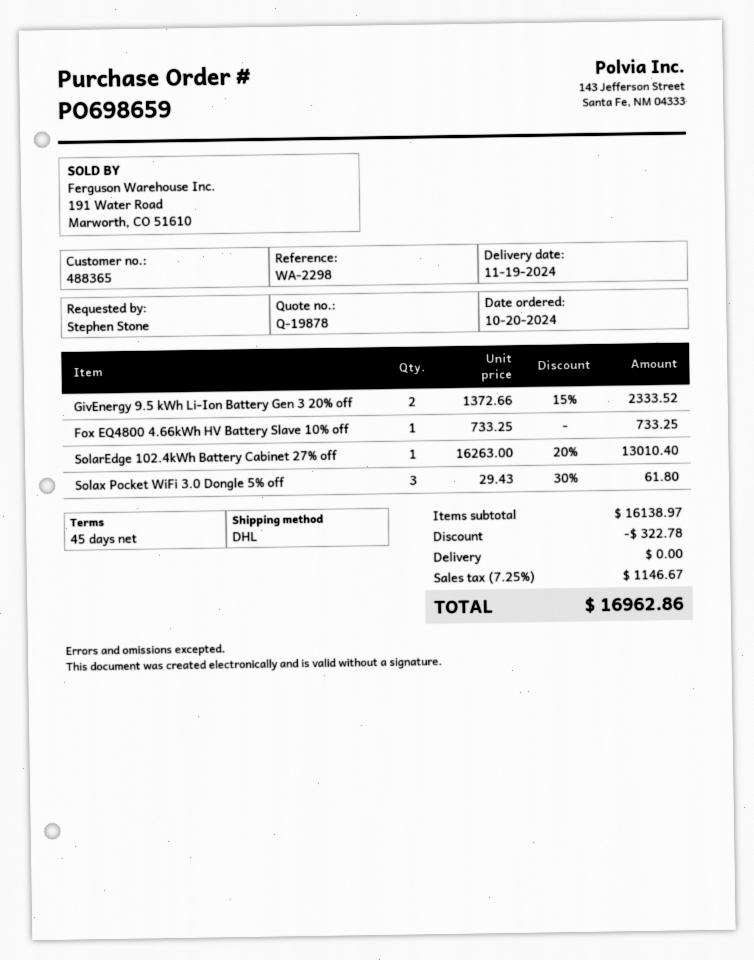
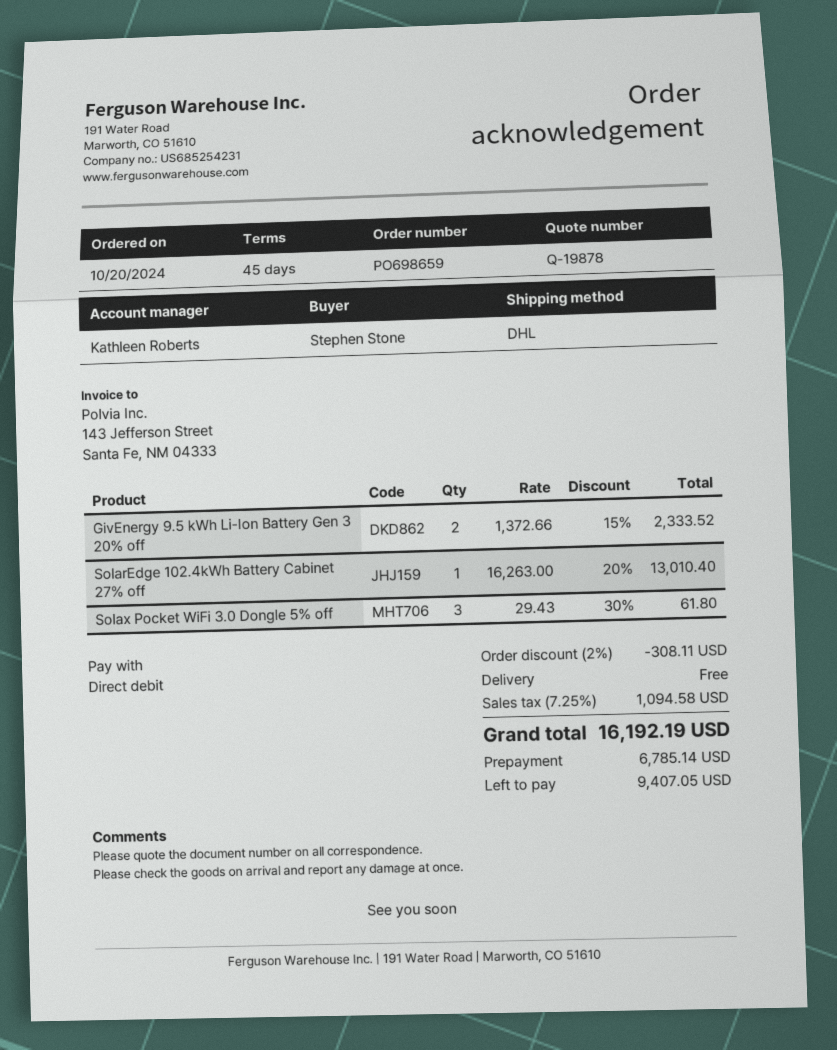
Fox EQ4800 4.66kWh HV Battery Slave 10% off: 1 x 733.25 = 733.25 -> none
discount: 322.78 -> 308.11
tax: 7.25% = 1146.67 -> 7.25% = 1094.58
total: 16962.86 -> 16192.19

